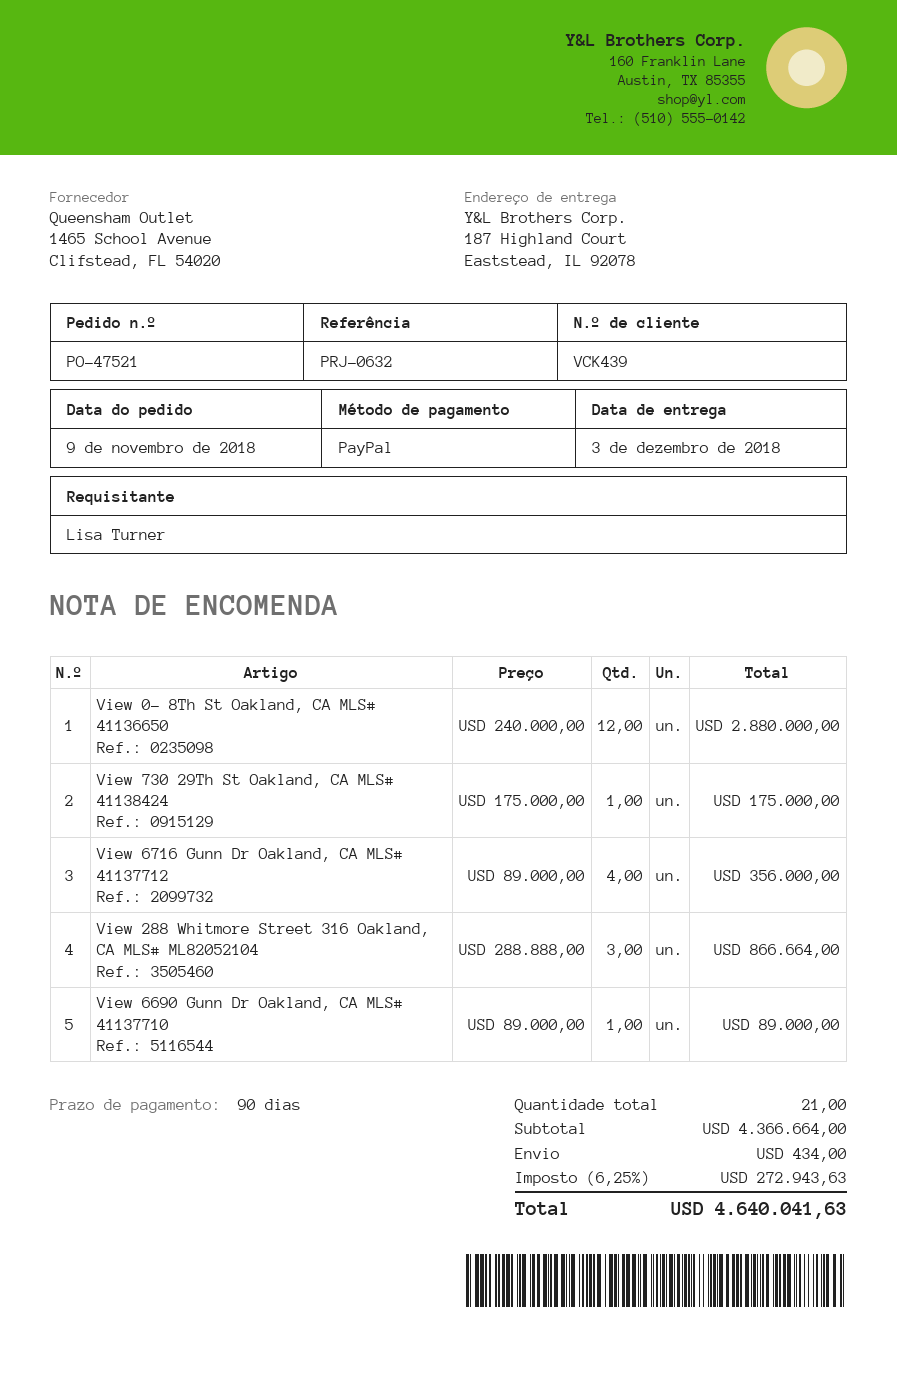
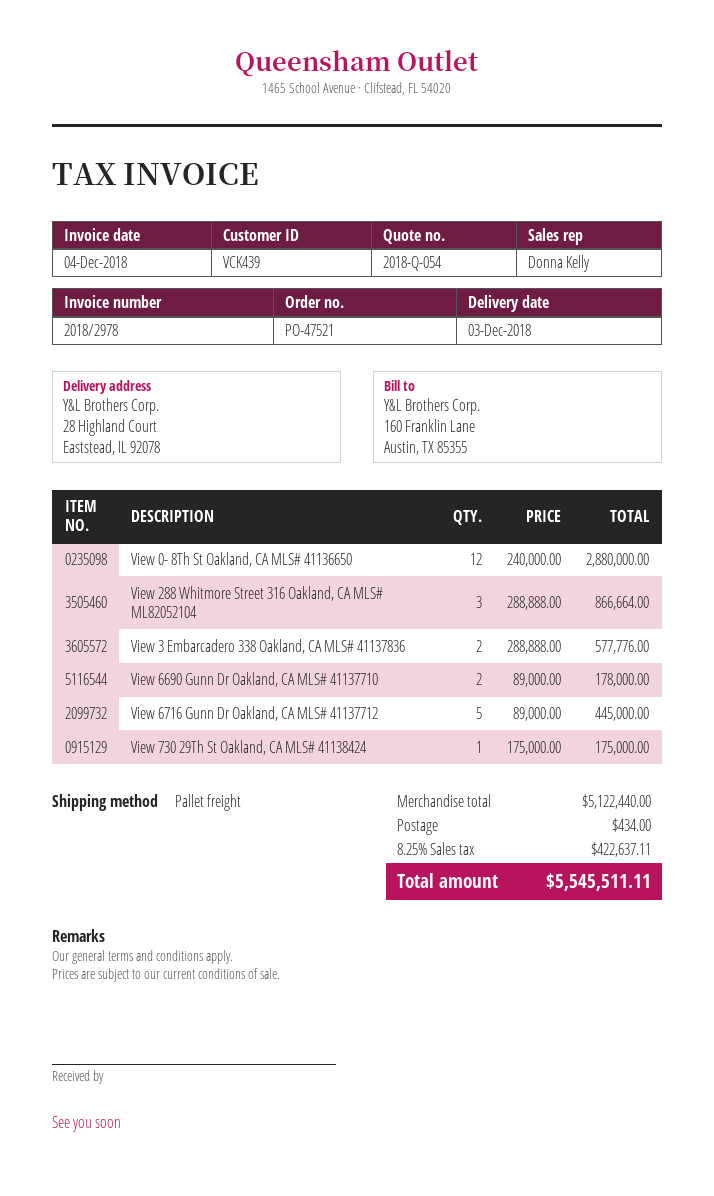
ship to: 187 Highland Court, Eaststead, IL 92078 -> 28 Highland Court, Eaststead, IL 92078
View 6716 Gunn Dr Oakland, CA MLS# 41137712: 4 x 89000.00 = 356000.00 -> 5 x 89000.00 = 445000.00
View 6690 Gunn Dr Oakland, CA MLS# 41137710: 1 x 89000.00 = 89000.00 -> 2 x 89000.00 = 178000.00
View 3 Embarcadero 338 Oakland, CA MLS# 41137836: none -> 2 x 288888.00 = 577776.00
subtotal: 4366664.00 -> 5122440.00
tax: 6.25% = 272943.63 -> 8.25% = 422637.11
total: 4640041.63 -> 5545511.11

